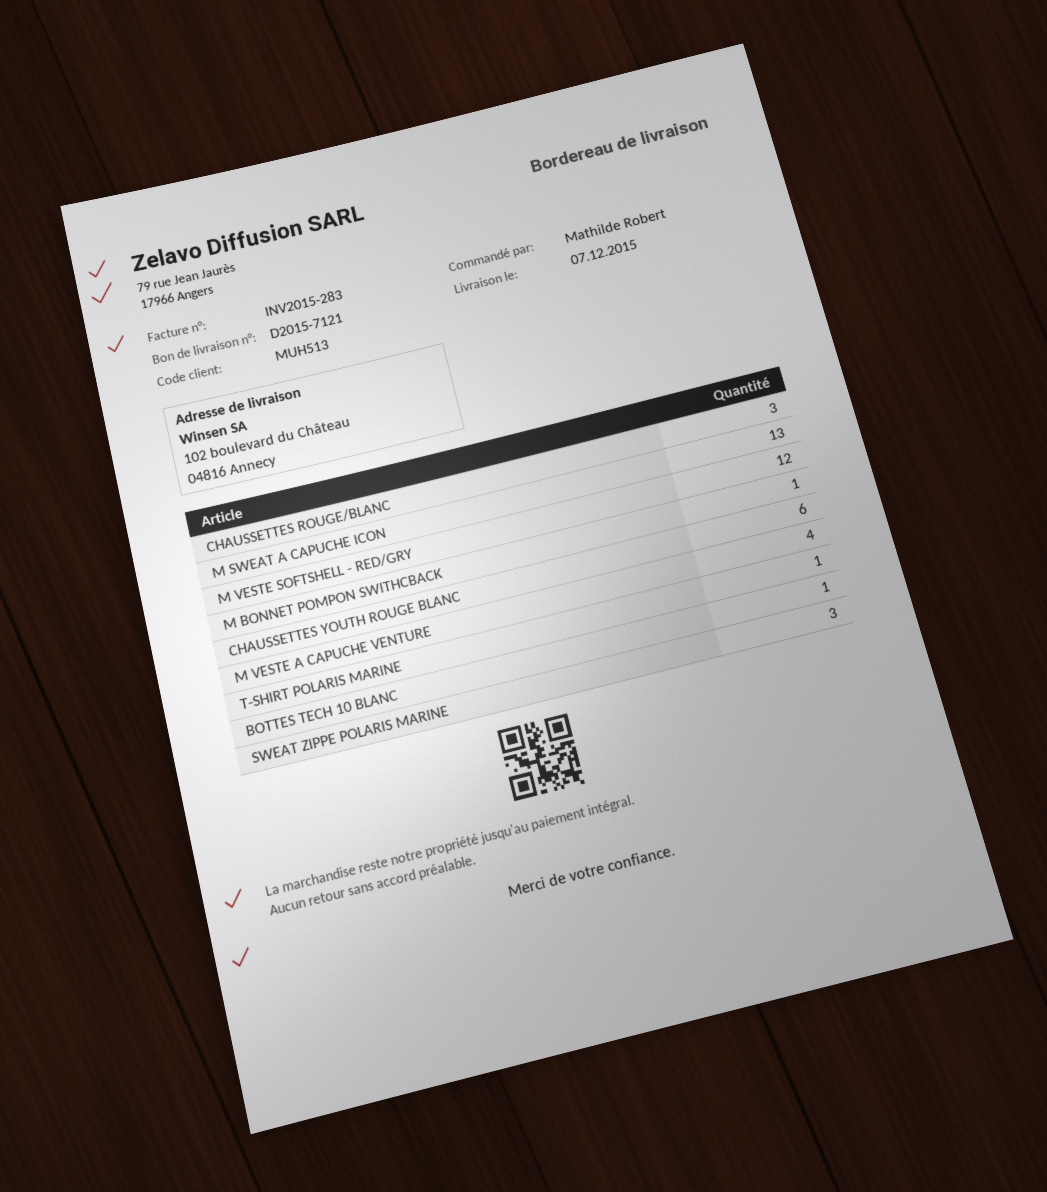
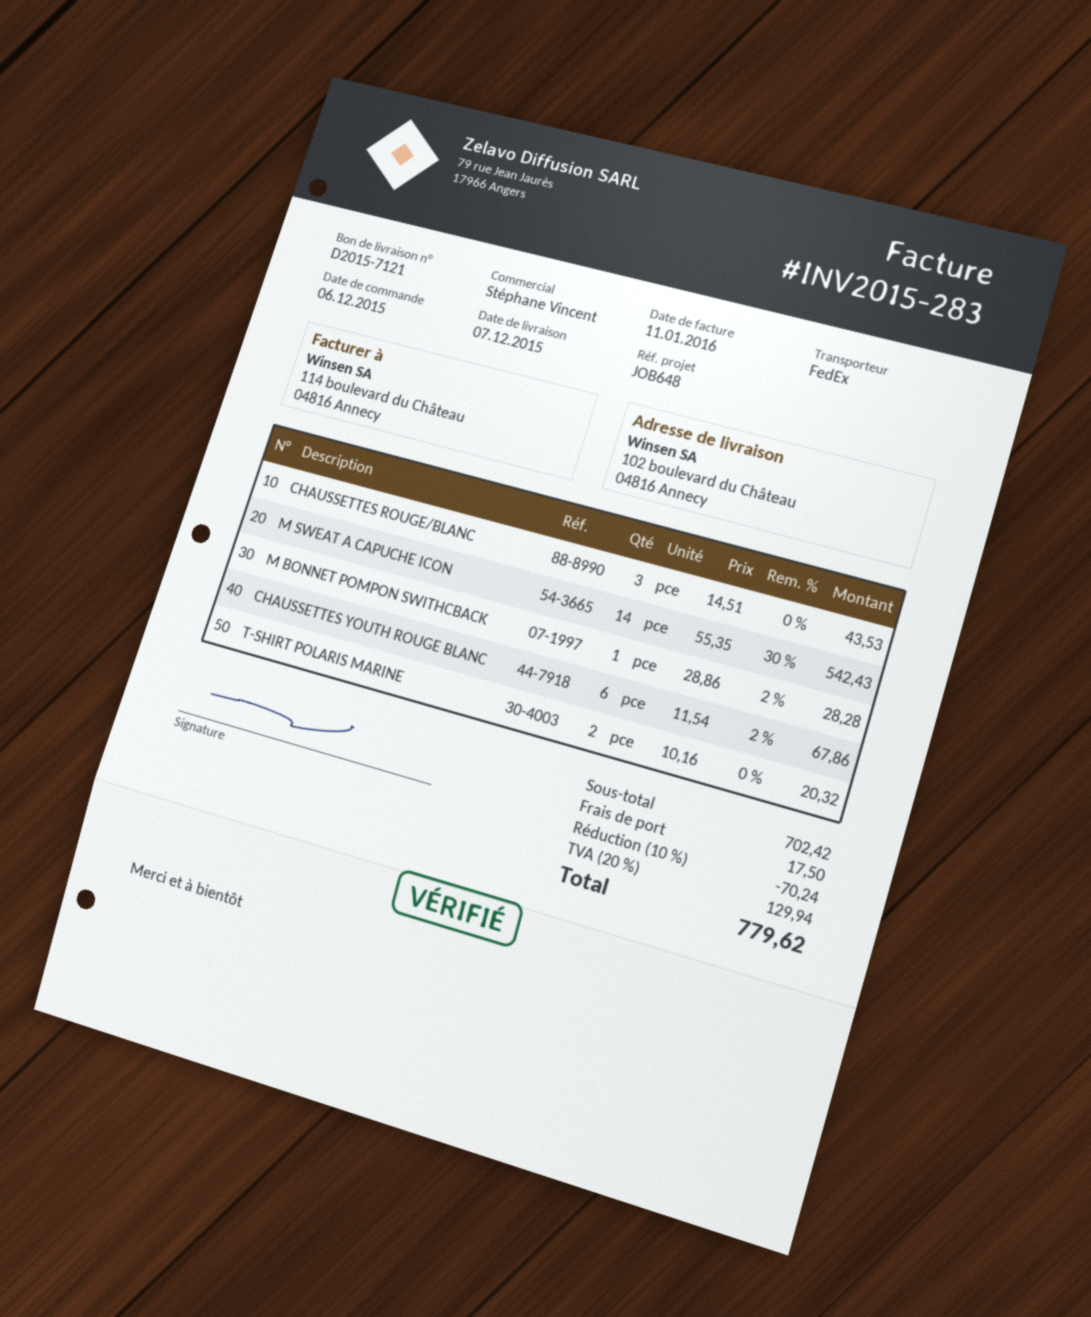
M SWEAT A CAPUCHE ICON: 13 -> 14
M VESTE SOFTSHELL - RED/GRY: 12 -> none
M VESTE A CAPUCHE VENTURE: 4 -> none
T-SHIRT POLARIS MARINE: 1 -> 2
BOTTES TECH 10 BLANC: 1 -> none
SWEAT ZIPPE POLARIS MARINE: 3 -> none

